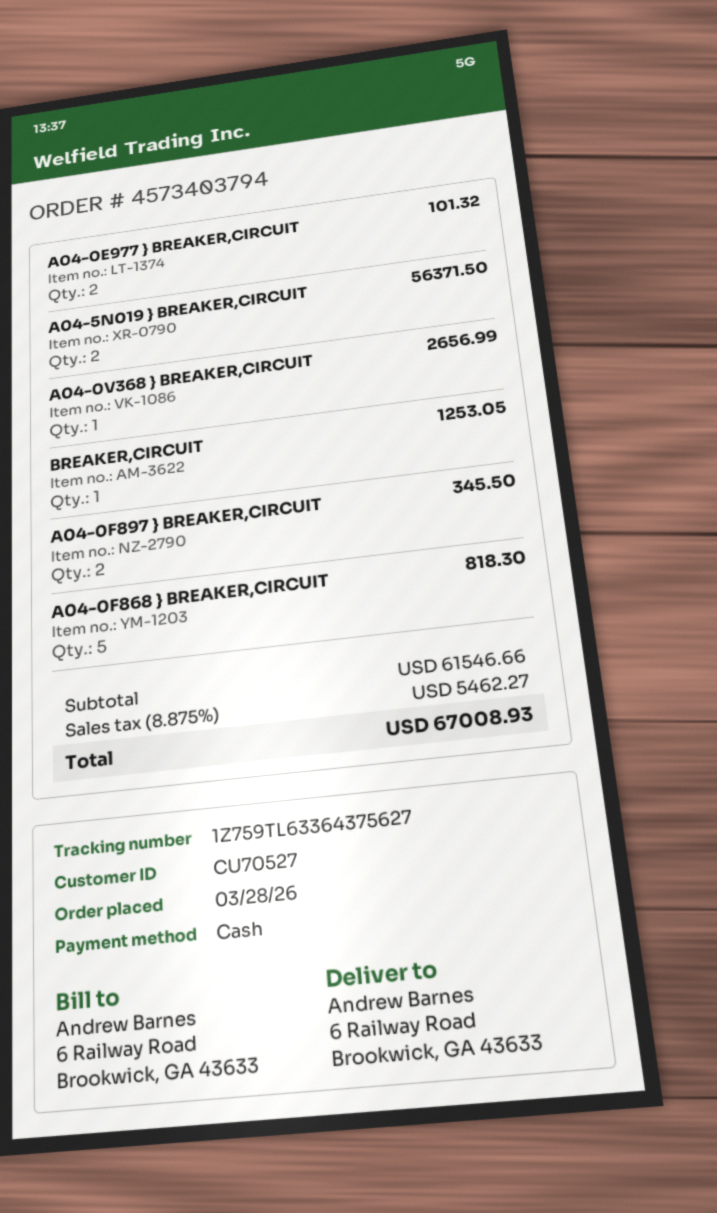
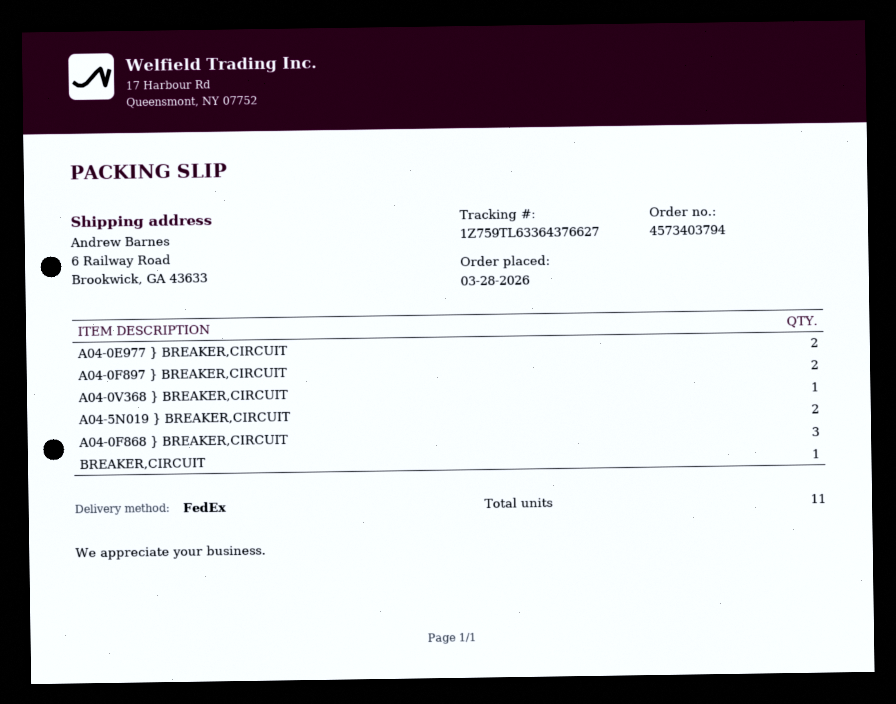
tracking number: 1Z759TL63364375627 -> 1Z759TL63364376627
A04-0F868 } BREAKER,CIRCUIT: 5 -> 3

